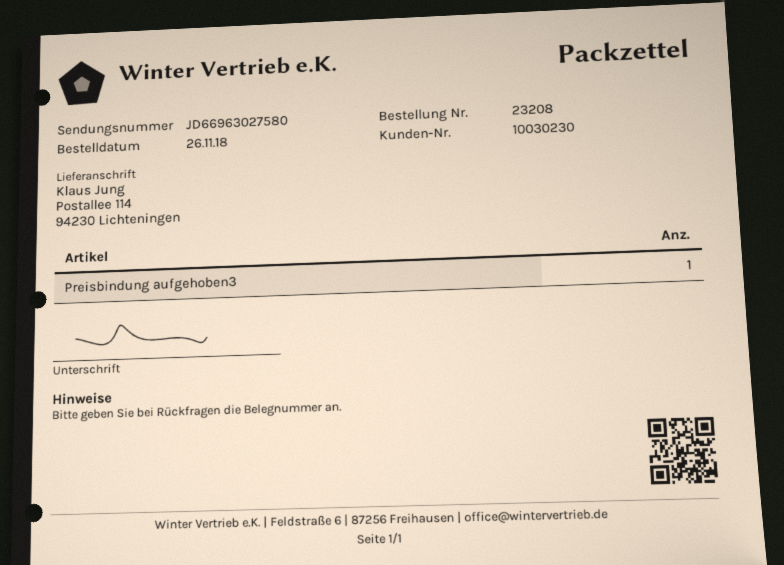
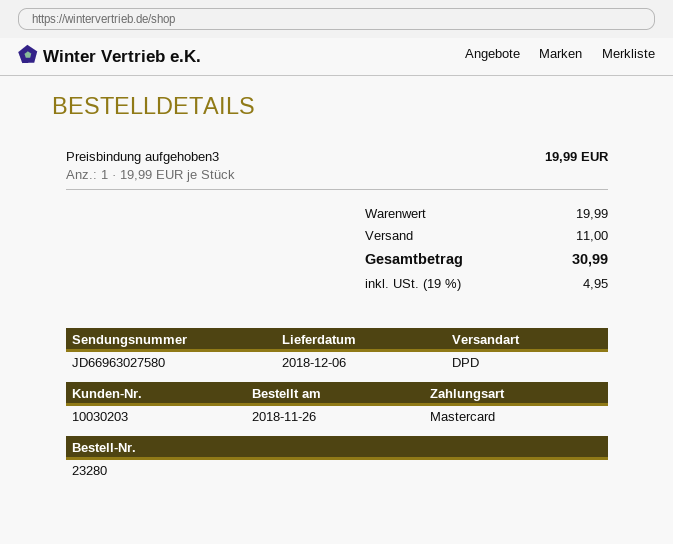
order number: 23208 -> 23280
customer number: 10030230 -> 10030203

